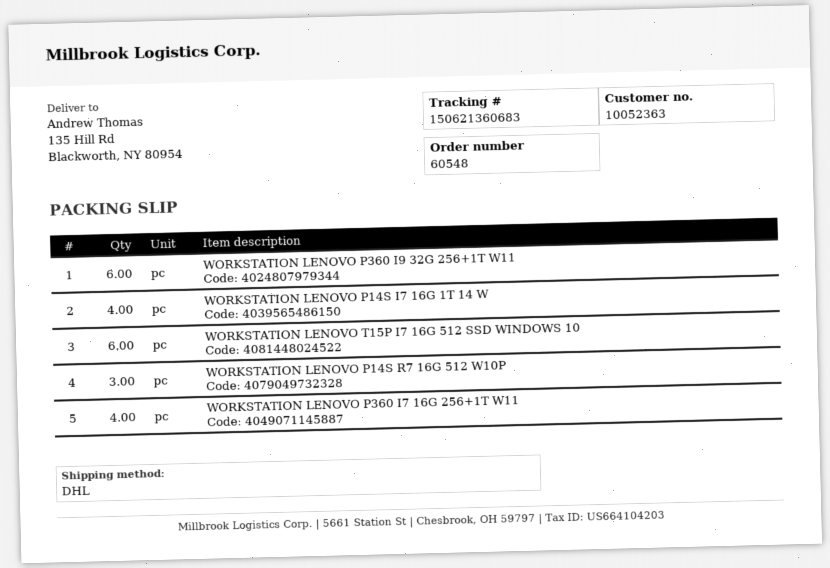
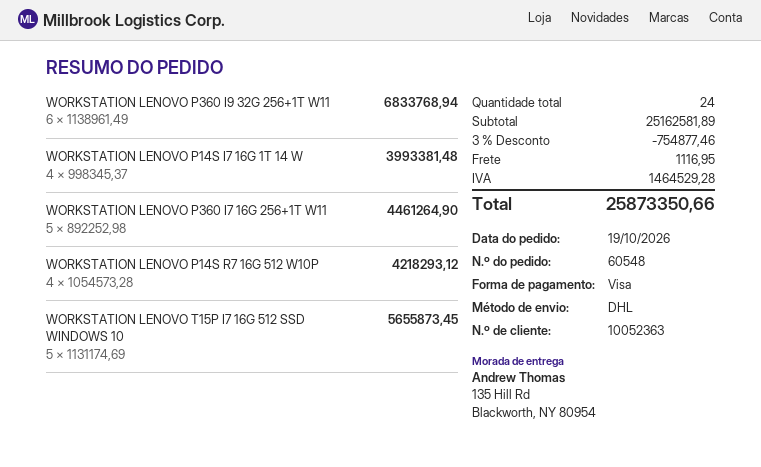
WORKSTATION LENOVO T15P I7 16G 512 SSD WINDOWS 10: 6 -> 5
WORKSTATION LENOVO P14S R7 16G 512 W10P: 3 -> 4
WORKSTATION LENOVO P360 I7 16G 256+1T W11: 4 -> 5

